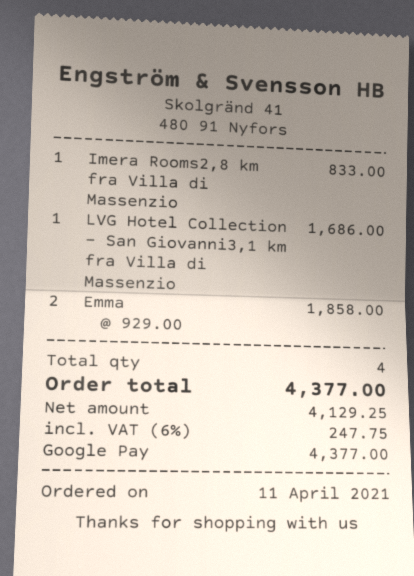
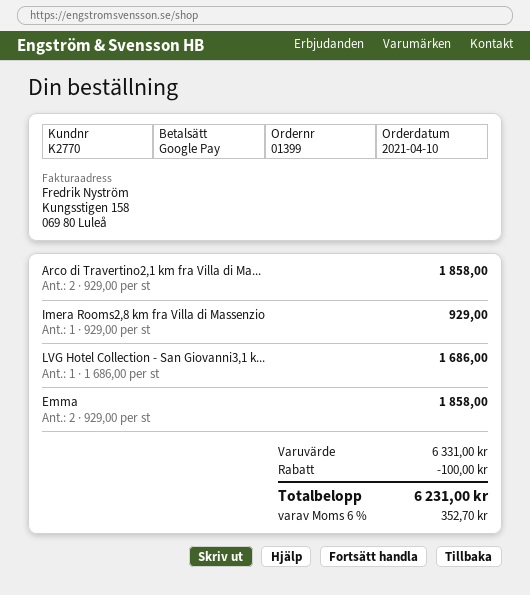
order date: 2021-04-11 -> 2021-04-10
Imera Rooms2,8 km fra Villa di Massenzio: 1 x 833.00 = 833.00 -> 1 x 929.00 = 929.00
Arco di Travertino2,1 km fra Villa di Ma...: none -> 2 x 929.00 = 1858.00
discount: none -> 100.00
tax: 6% = 247.75 -> 6% = 352.70
total: 4377.00 -> 6231.00

